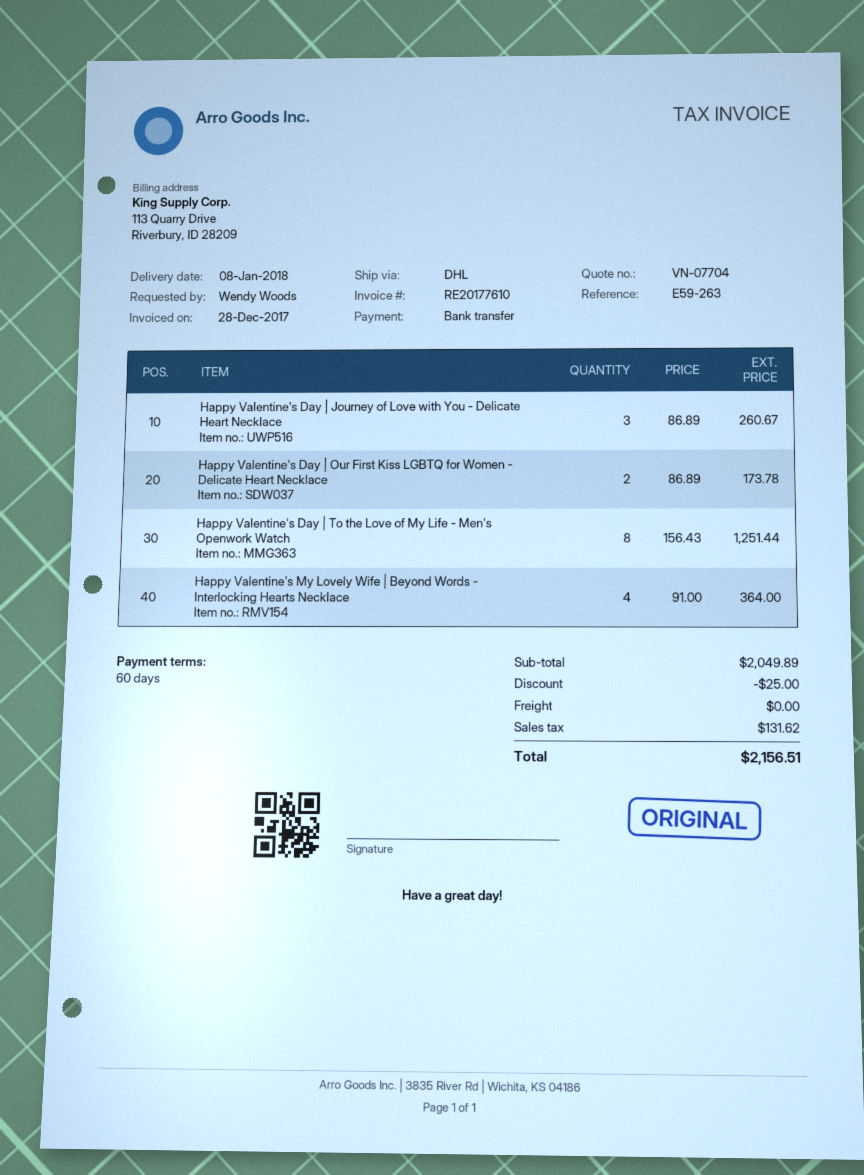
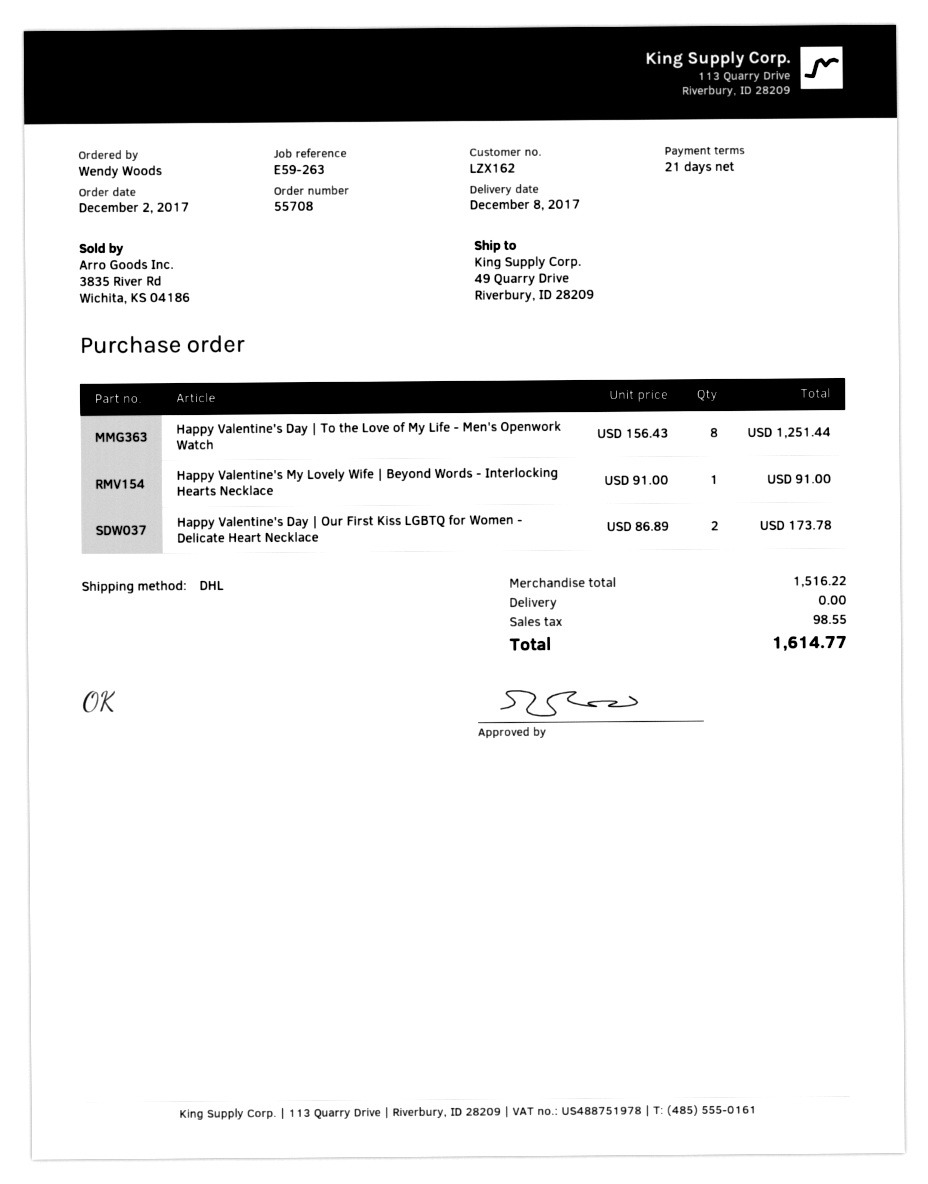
delivery date: 2018-01-08 -> 2017-12-08
payment terms: 60 days -> 21 days
Happy Valentine's Day | Journey of Love with You - Delicate Heart Necklace: 3 x 86.89 = 260.67 -> none
Happy Valentine's My Lovely Wife | Beyond Words - Interlocking Hearts Necklace: 4 x 91.00 = 364.00 -> 1 x 91.00 = 91.00
subtotal: 2049.89 -> 1516.22
discount: 25.00 -> none
tax: 131.62 -> 98.55
total: 2156.51 -> 1614.77

